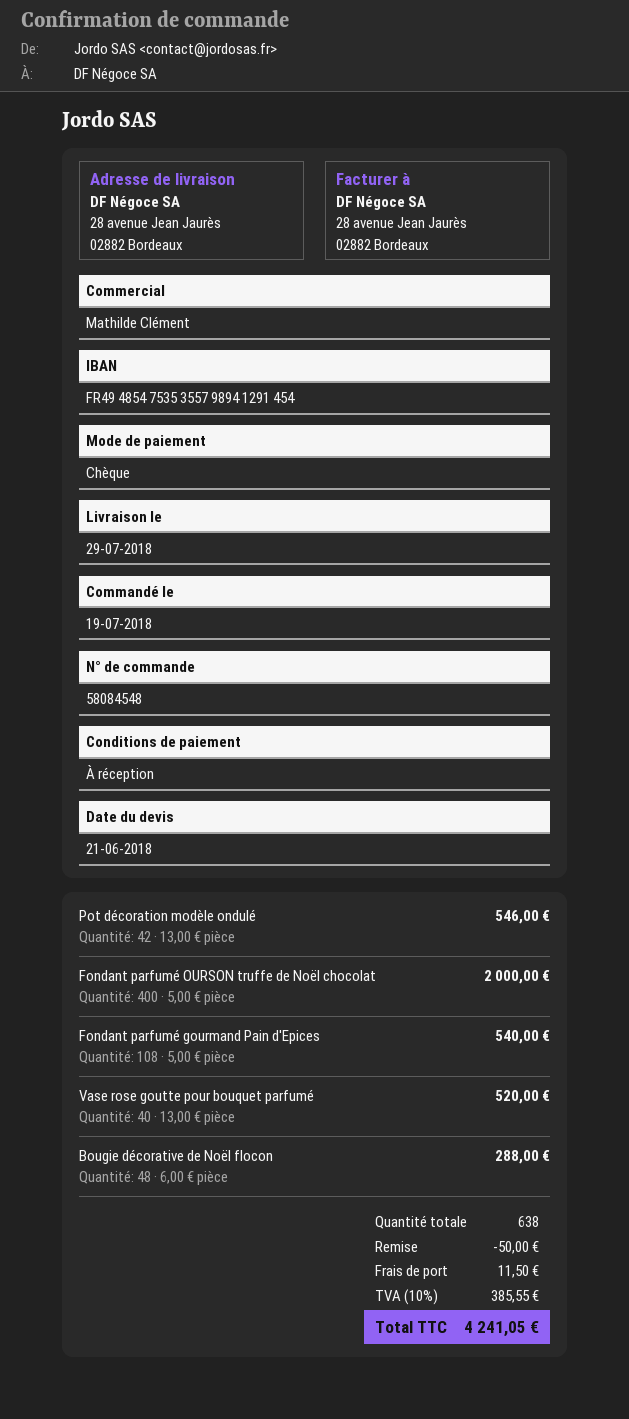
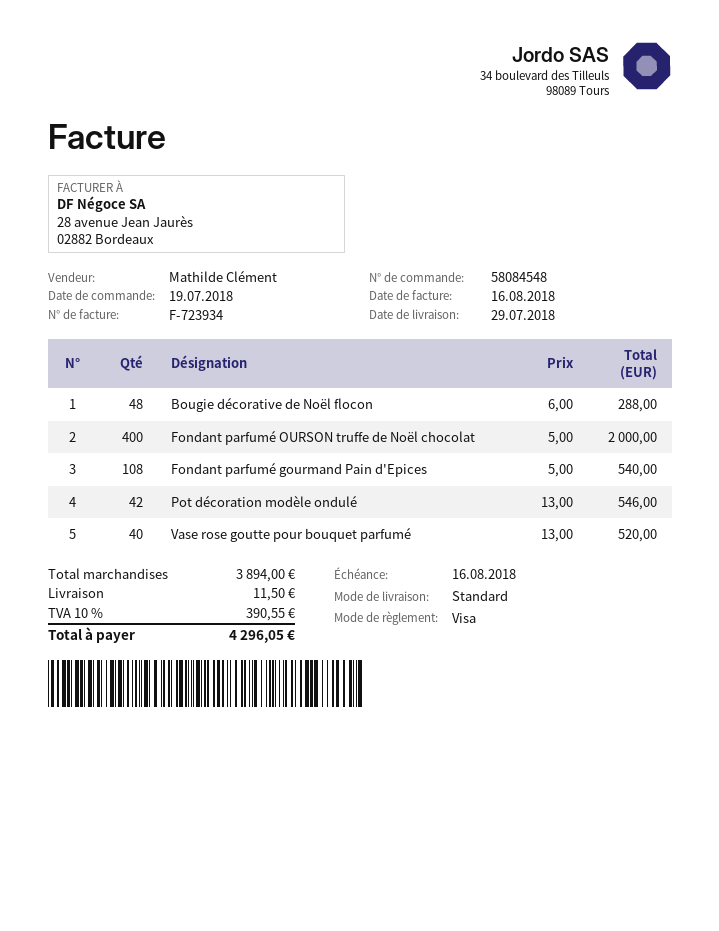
payment method: cheque -> Visa
discount: 50.00 -> none
tax: 10% = 385.55 -> 10% = 390.55
total: 4241.05 -> 4296.05

